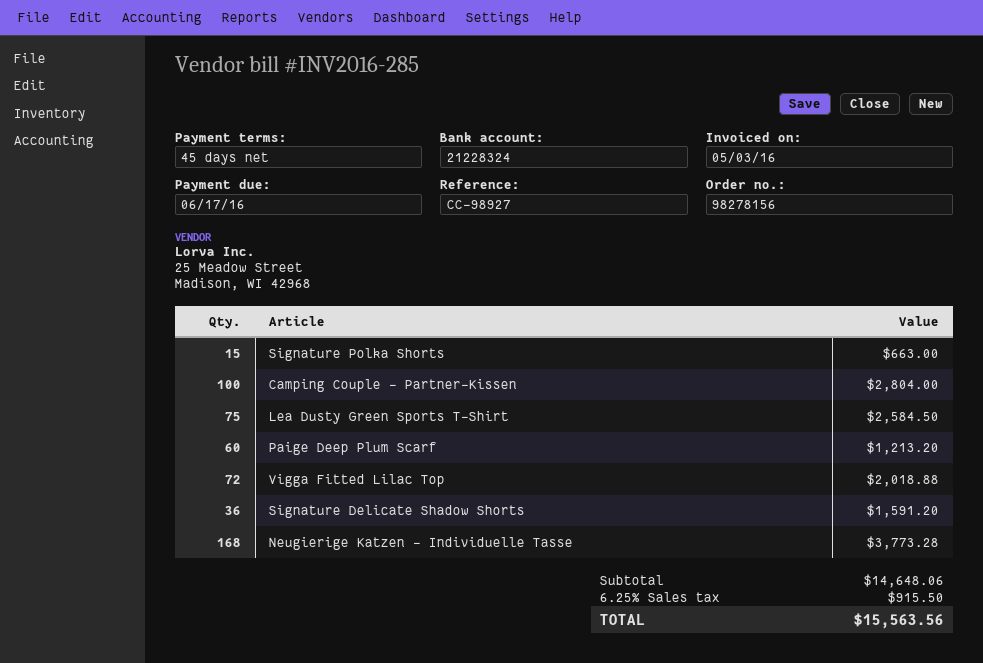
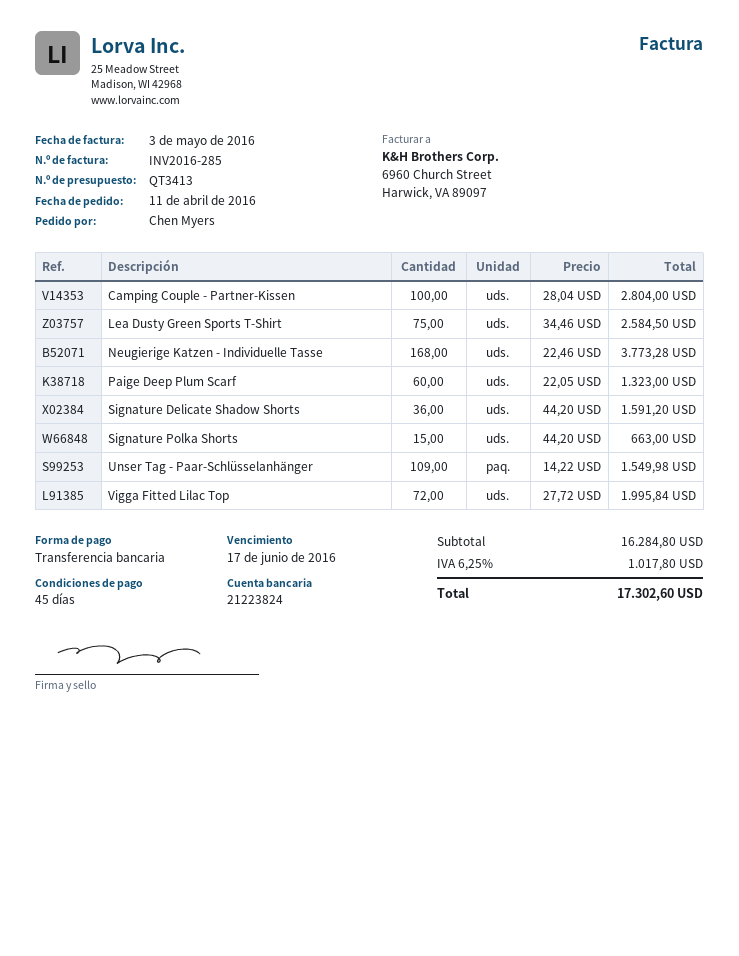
bank account: 21228324 -> 21223824
Paige Deep Plum Scarf: 60 for 1213.20 -> 60 for 1323.00
Vigga Fitted Lilac Top: 72 for 2018.88 -> 72 for 1995.84
Unser Tag - Paar-Schlüsselanhänger: none -> 109 for 1549.98
subtotal: 14648.06 -> 16284.80
tax: 6.25% = 915.50 -> 6.25% = 1017.80
total: 15563.56 -> 17302.60

